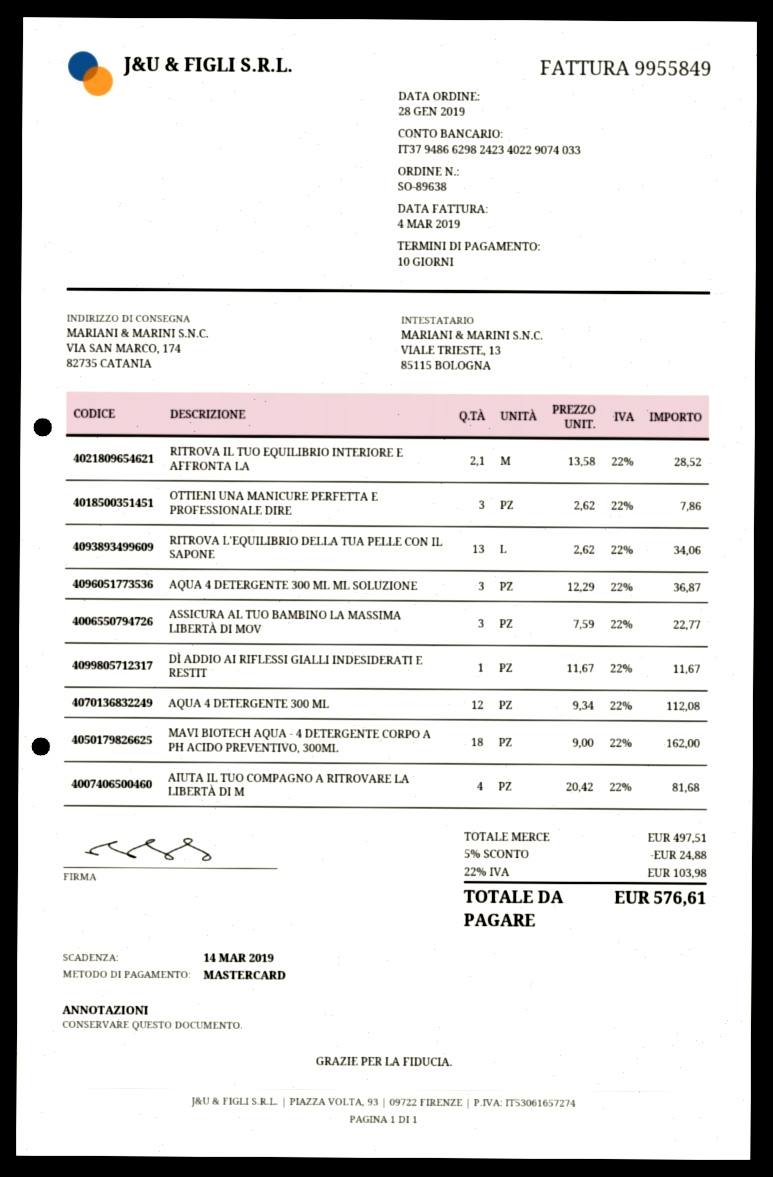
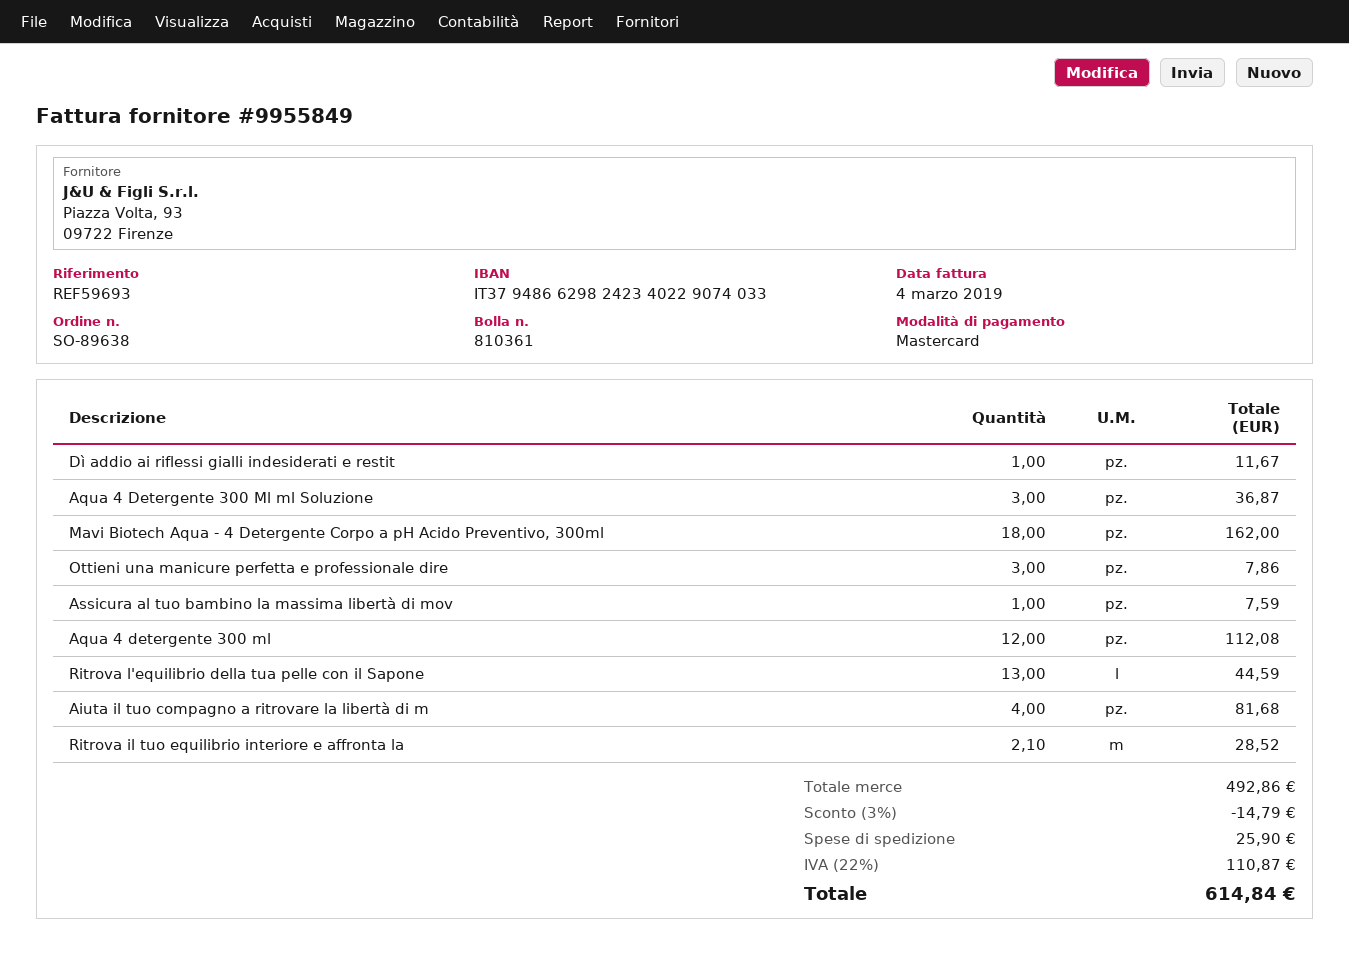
RITROVA L'EQUILIBRIO DELLA TUA PELLE CON IL SAPONE: 13 for 34.06 -> 13 for 44.59
ASSICURA AL TUO BAMBINO LA MASSIMA LIBERTÀ DI MOV: 3 for 22.77 -> 1 for 7.59
subtotal: 497.51 -> 492.86
discount: 5% = 24.88 -> 3% = 14.79
shipping: none -> 25.90
tax: 22% = 103.98 -> 22% = 110.87
total: 576.61 -> 614.84

